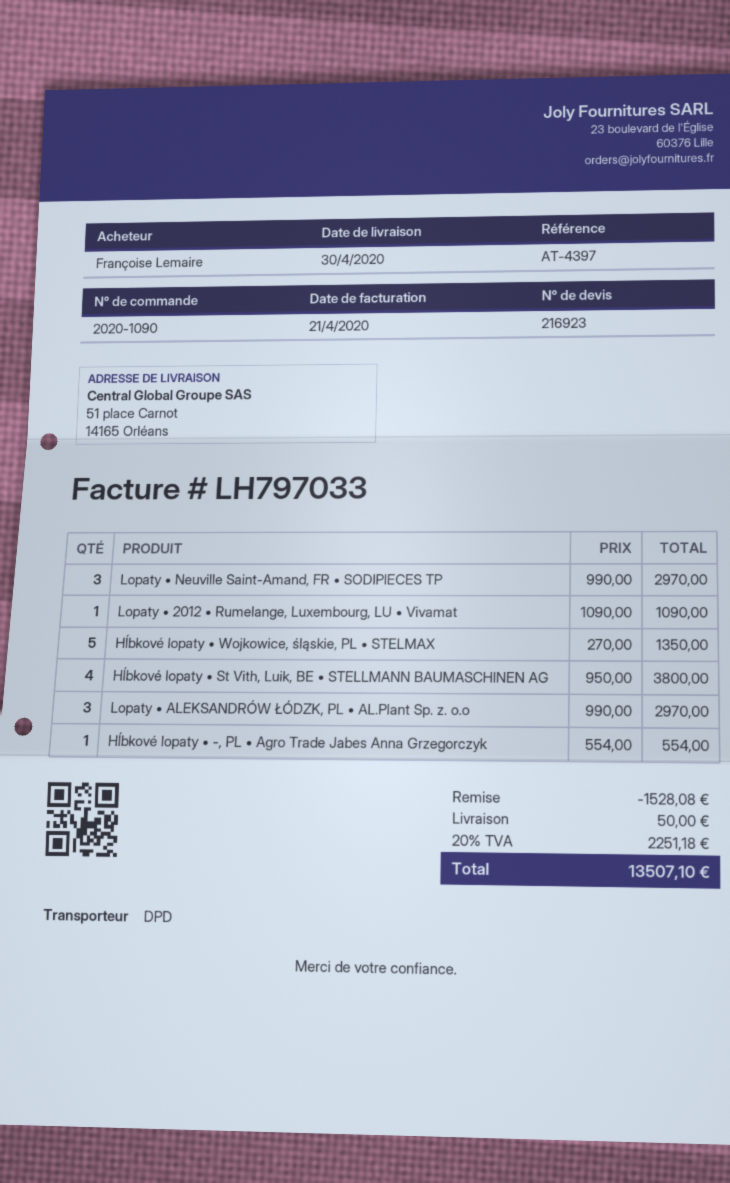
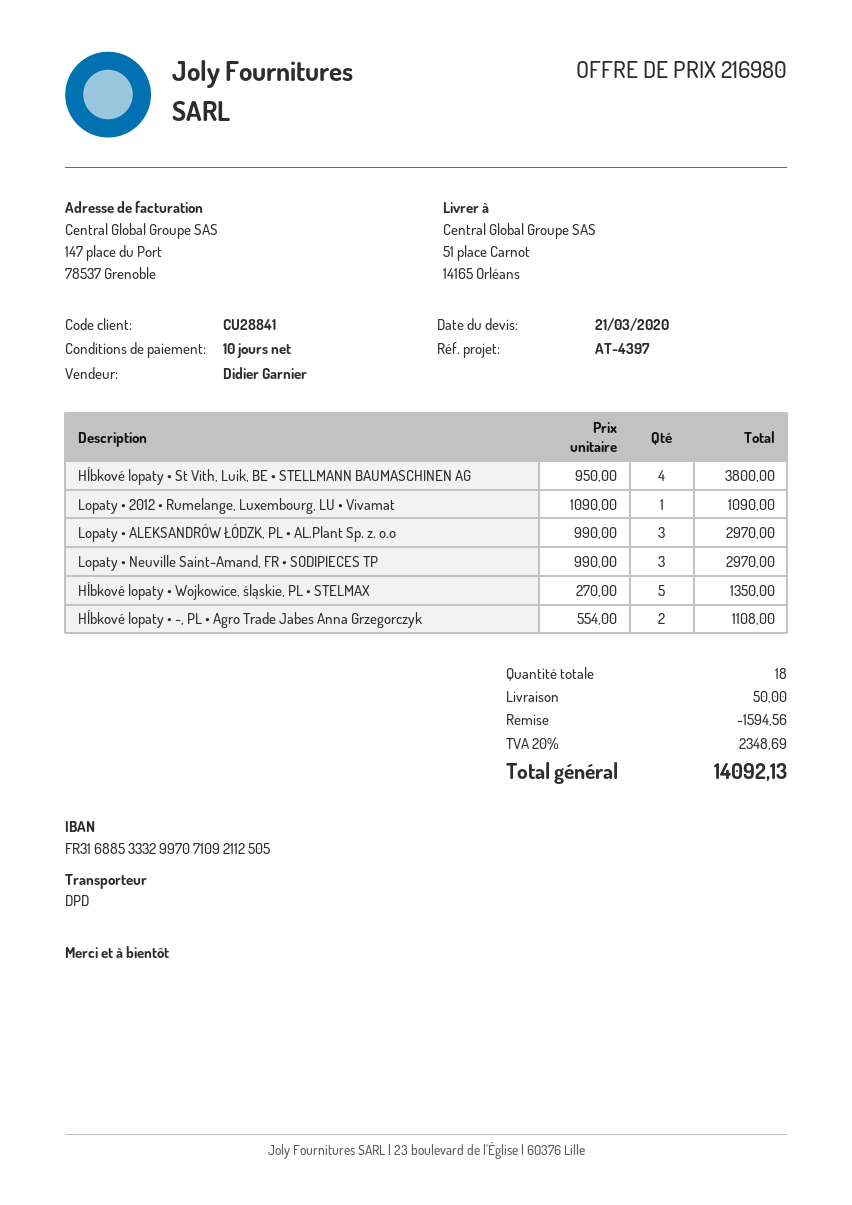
quote number: 216923 -> 216980
Hĺbkové lopaty • -, PL • Agro Trade Jabes Anna Grzegorczyk: 1 x 554.00 = 554.00 -> 2 x 554.00 = 1108.00
discount: 1528.08 -> 1594.56
tax: 20% = 2251.18 -> 20% = 2348.69
total: 13507.10 -> 14092.13

